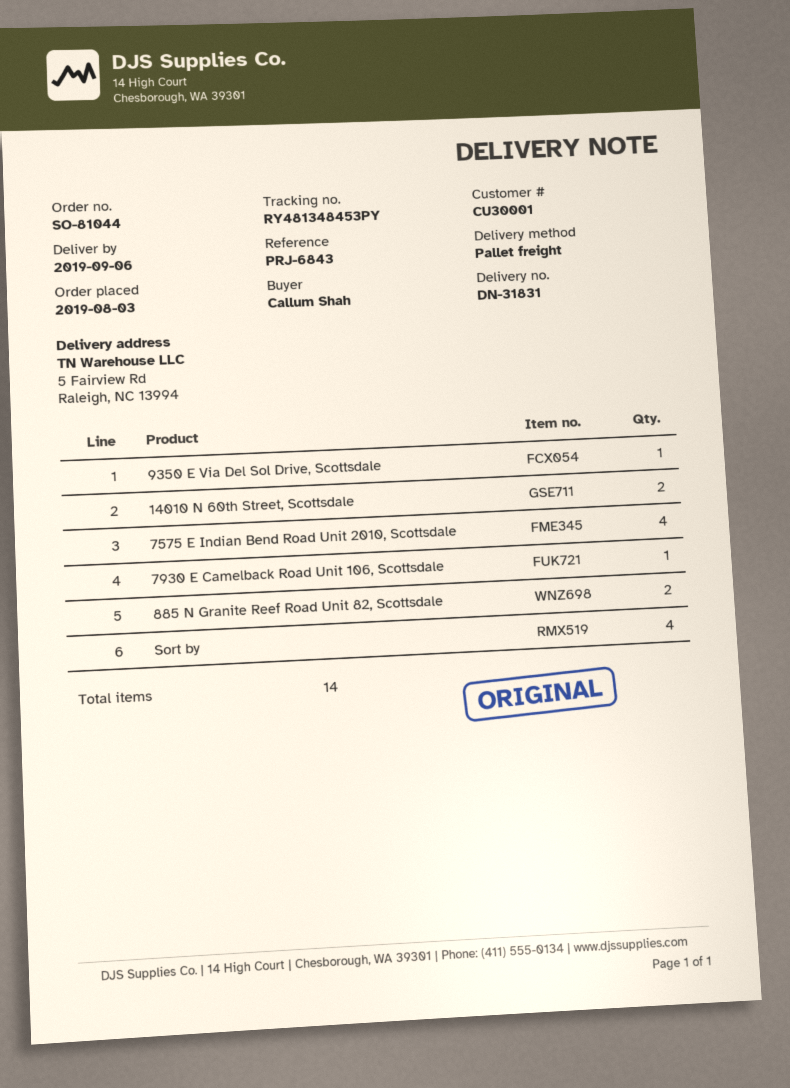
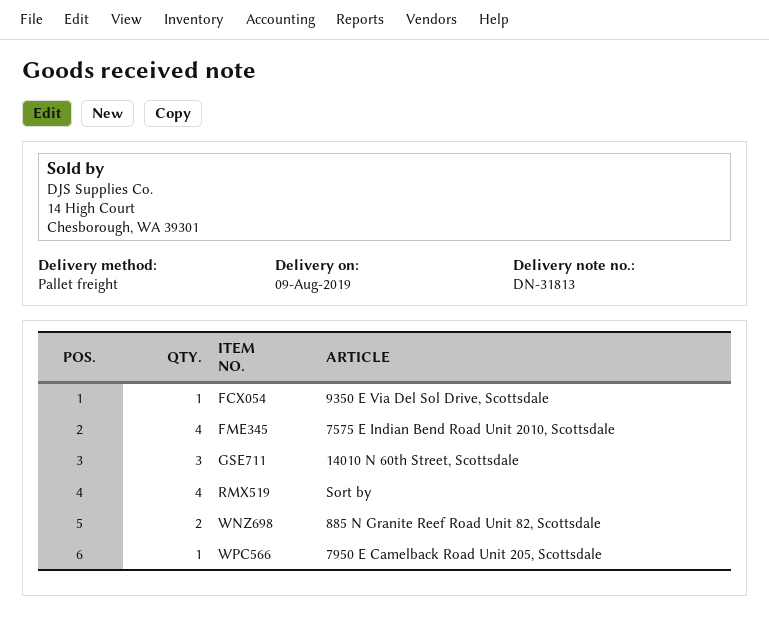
delivery note number: DN-31831 -> DN-31813
delivery date: 2019-09-06 -> 2019-08-09
14010 N 60th Street, Scottsdale: 2 -> 3
7930 E Camelback Road Unit 106, Scottsdale: 1 -> none
7950 E Camelback Road Unit 205, Scottsdale: none -> 1

